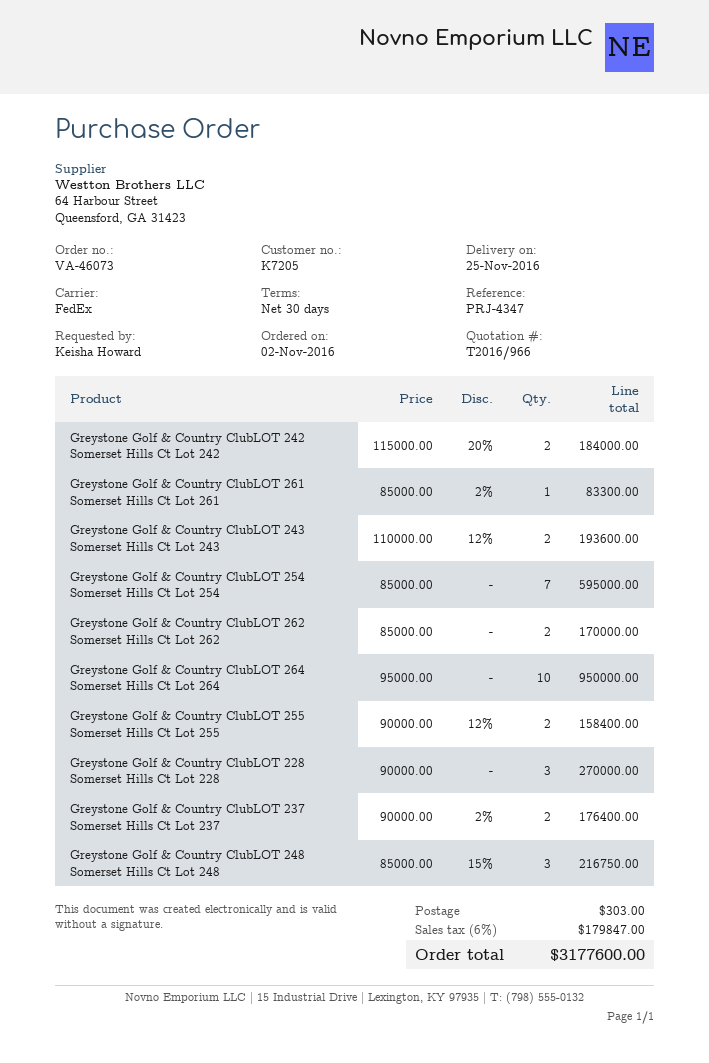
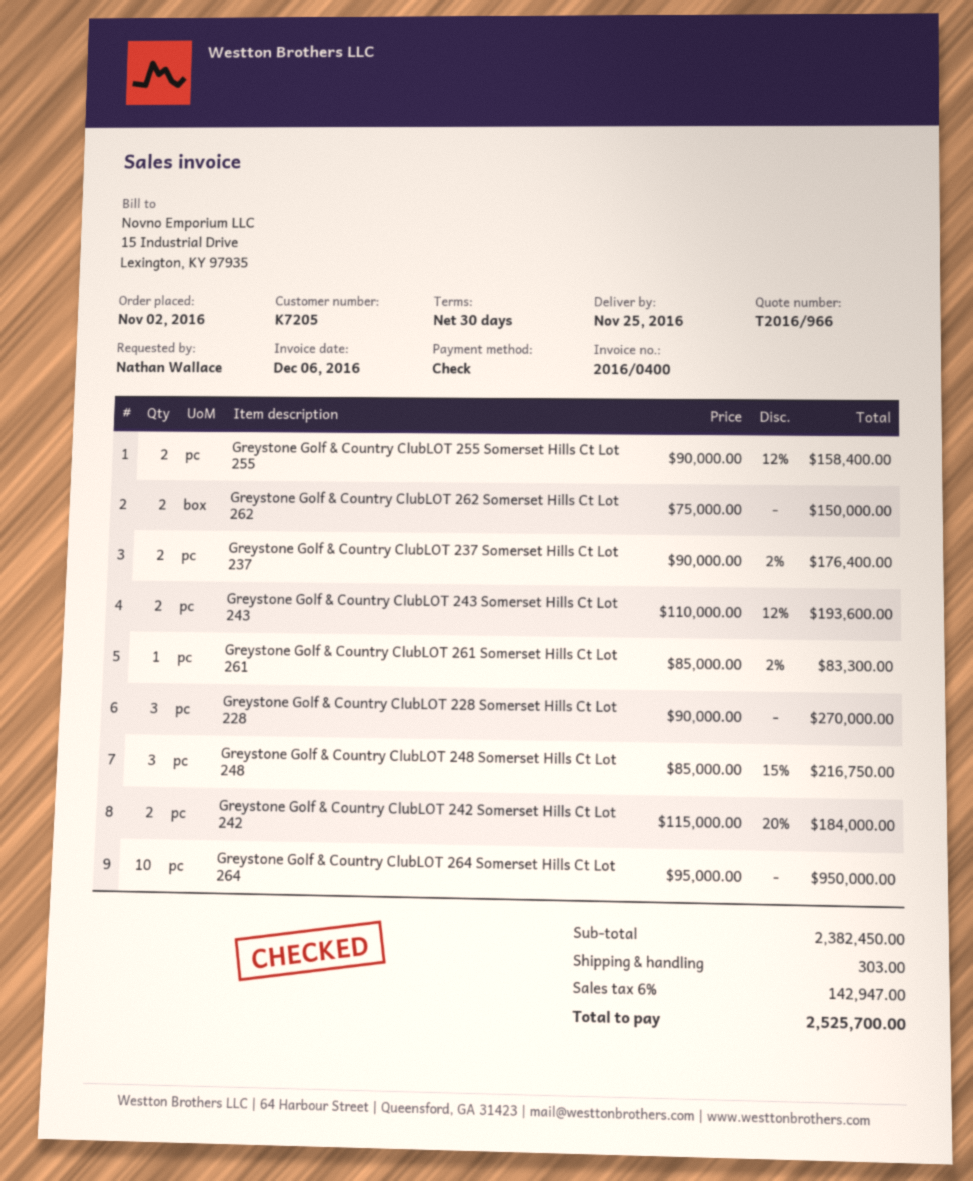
ordered by: Keisha Howard -> Nathan Wallace
Greystone Golf & Country ClubLOT 254 Somerset Hills Ct Lot 254: 7 x 85000.00 = 595000.00 -> none
Greystone Golf & Country ClubLOT 262 Somerset Hills Ct Lot 262: 2 x 85000.00 = 170000.00 -> 2 x 75000.00 = 150000.00
tax: 6% = 179847.00 -> 6% = 142947.00
total: 3177600.00 -> 2525700.00

